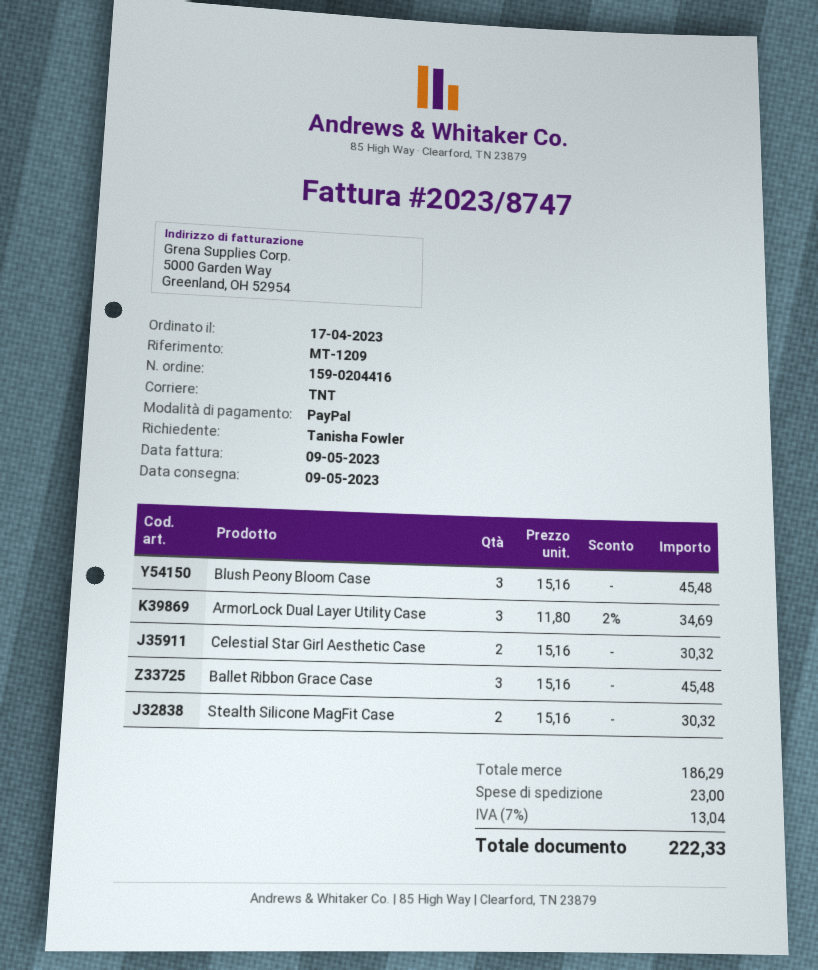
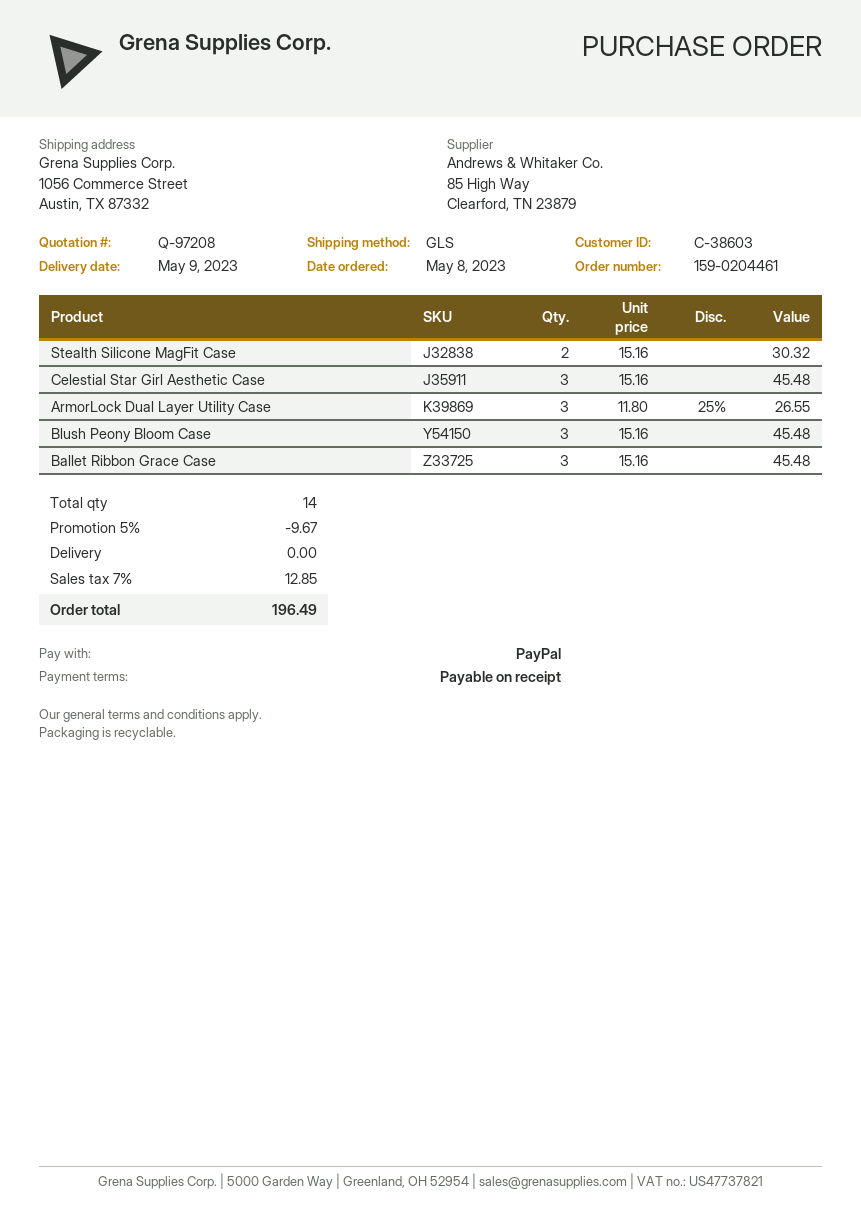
order number: 159-0204416 -> 159-0204461
order date: 2023-04-17 -> 2023-05-08
shipping method: TNT -> GLS
ArmorLock Dual Layer Utility Case: 3 x 11.80 - 2% = 34.69 -> 3 x 11.80 - 25% = 26.55
Celestial Star Girl Aesthetic Case: 2 x 15.16 = 30.32 -> 3 x 15.16 = 45.48
discount: none -> 5% = 9.67
shipping: 23.00 -> 0.00
tax: 7% = 13.04 -> 7% = 12.85
total: 222.33 -> 196.49

